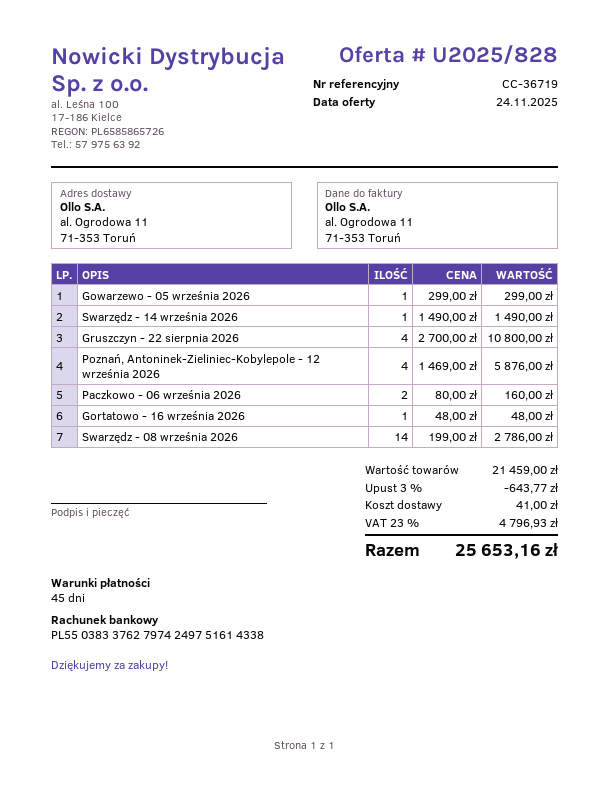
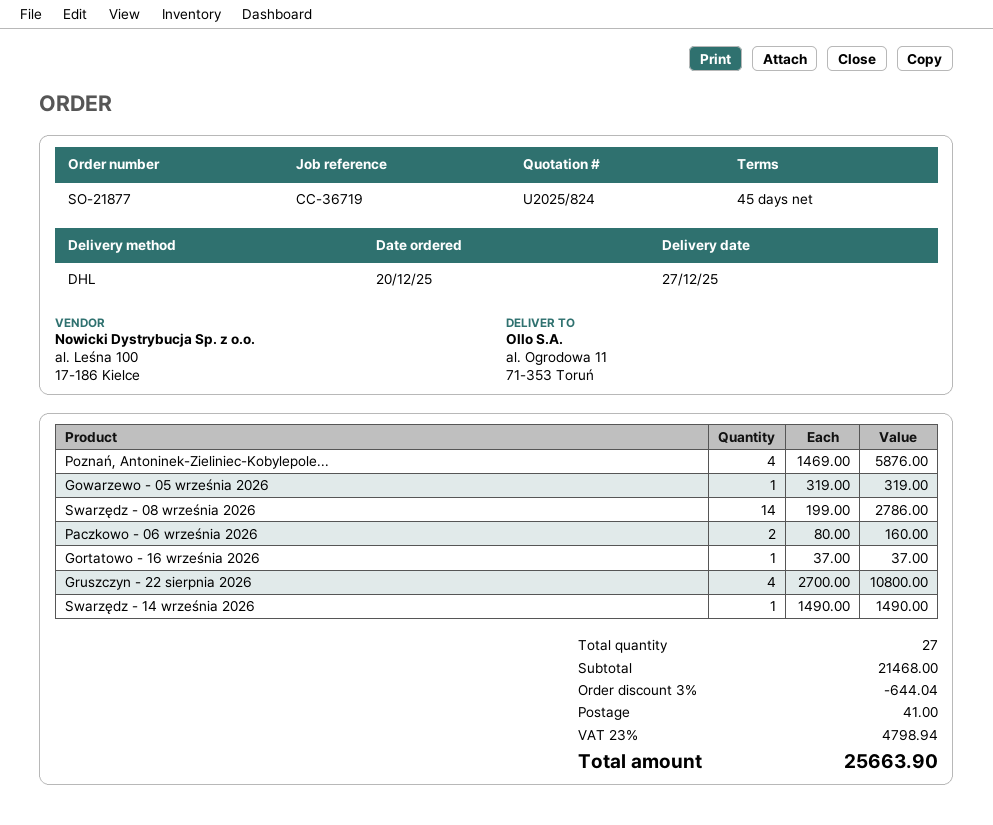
quote number: U2025/828 -> U2025/824
Gowarzewo - 05 września 2026: 1 x 299.00 = 299.00 -> 1 x 319.00 = 319.00
Gortatowo - 16 września 2026: 1 x 48.00 = 48.00 -> 1 x 37.00 = 37.00
subtotal: 21459.00 -> 21468.00
discount: 3% = 643.77 -> 3% = 644.04
tax: 23% = 4796.93 -> 23% = 4798.94
total: 25653.16 -> 25663.90

